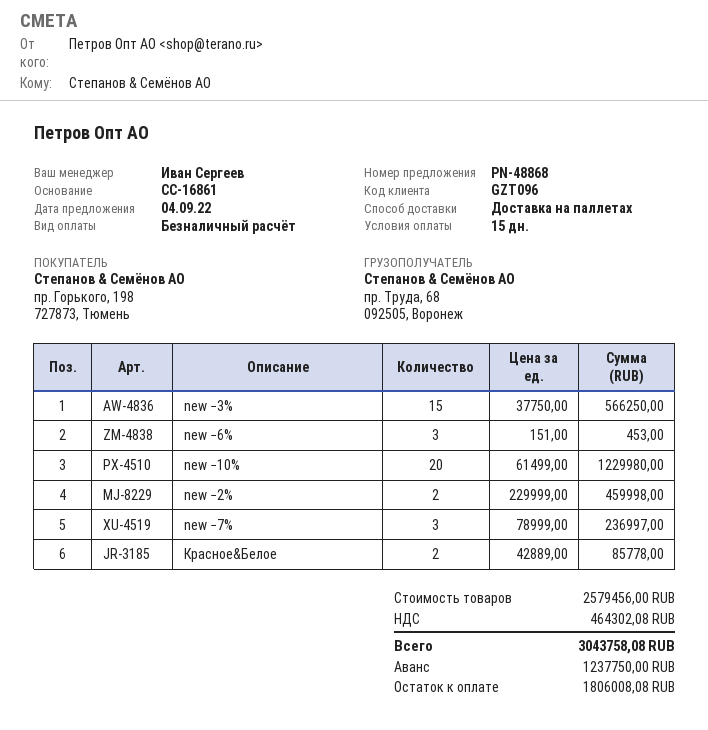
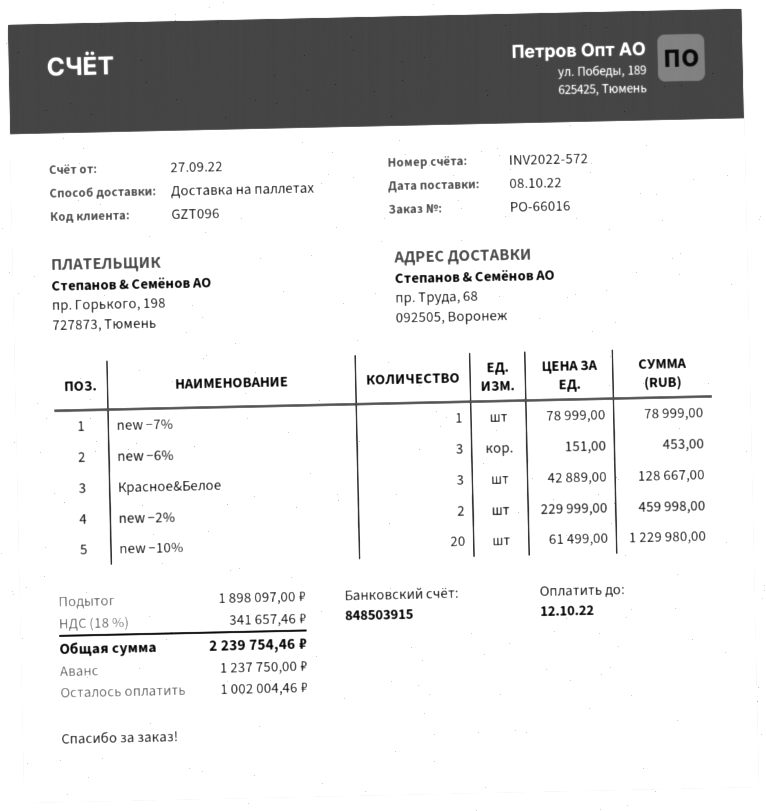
new −3%: 15 x 37750.00 = 566250.00 -> none
new −7%: 3 x 78999.00 = 236997.00 -> 1 x 78999.00 = 78999.00
Красное&Белое: 2 x 42889.00 = 85778.00 -> 3 x 42889.00 = 128667.00
subtotal: 2579456.00 -> 1898097.00
tax: 464302.08 -> 341657.46
total: 3043758.08 -> 2239754.46
balance: 1806008.08 -> 1002004.46

